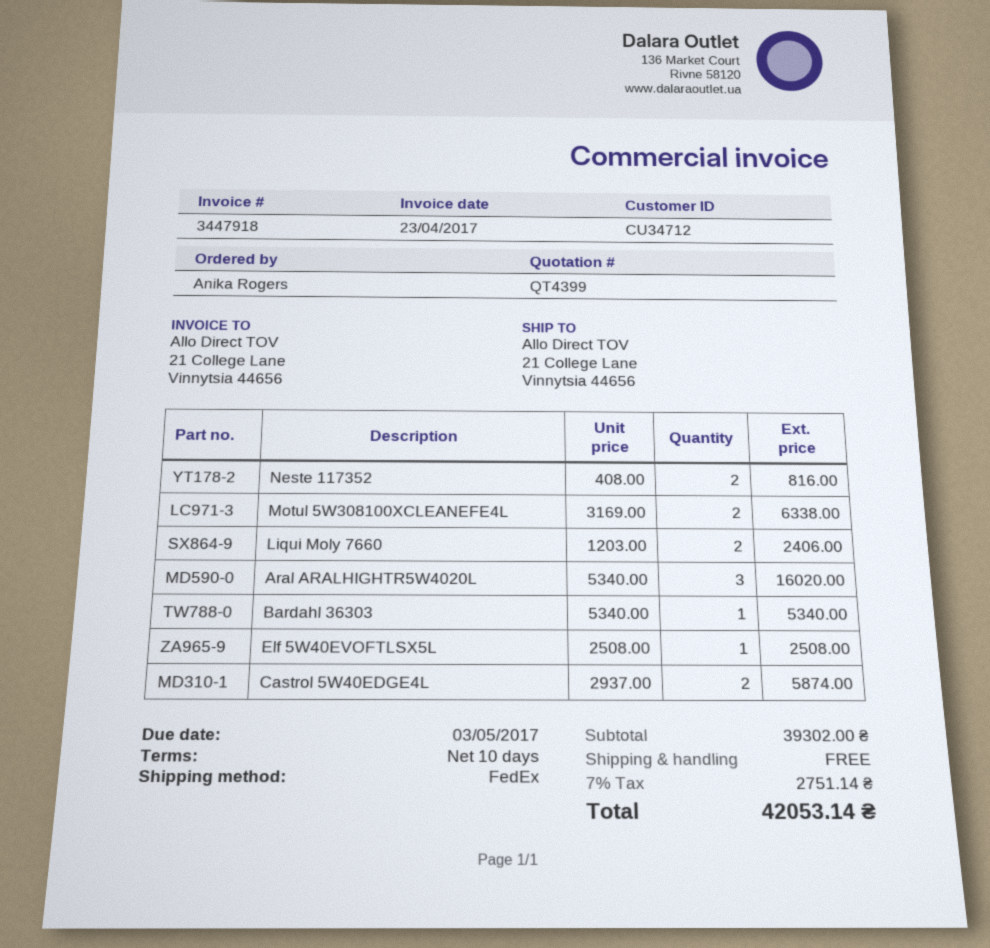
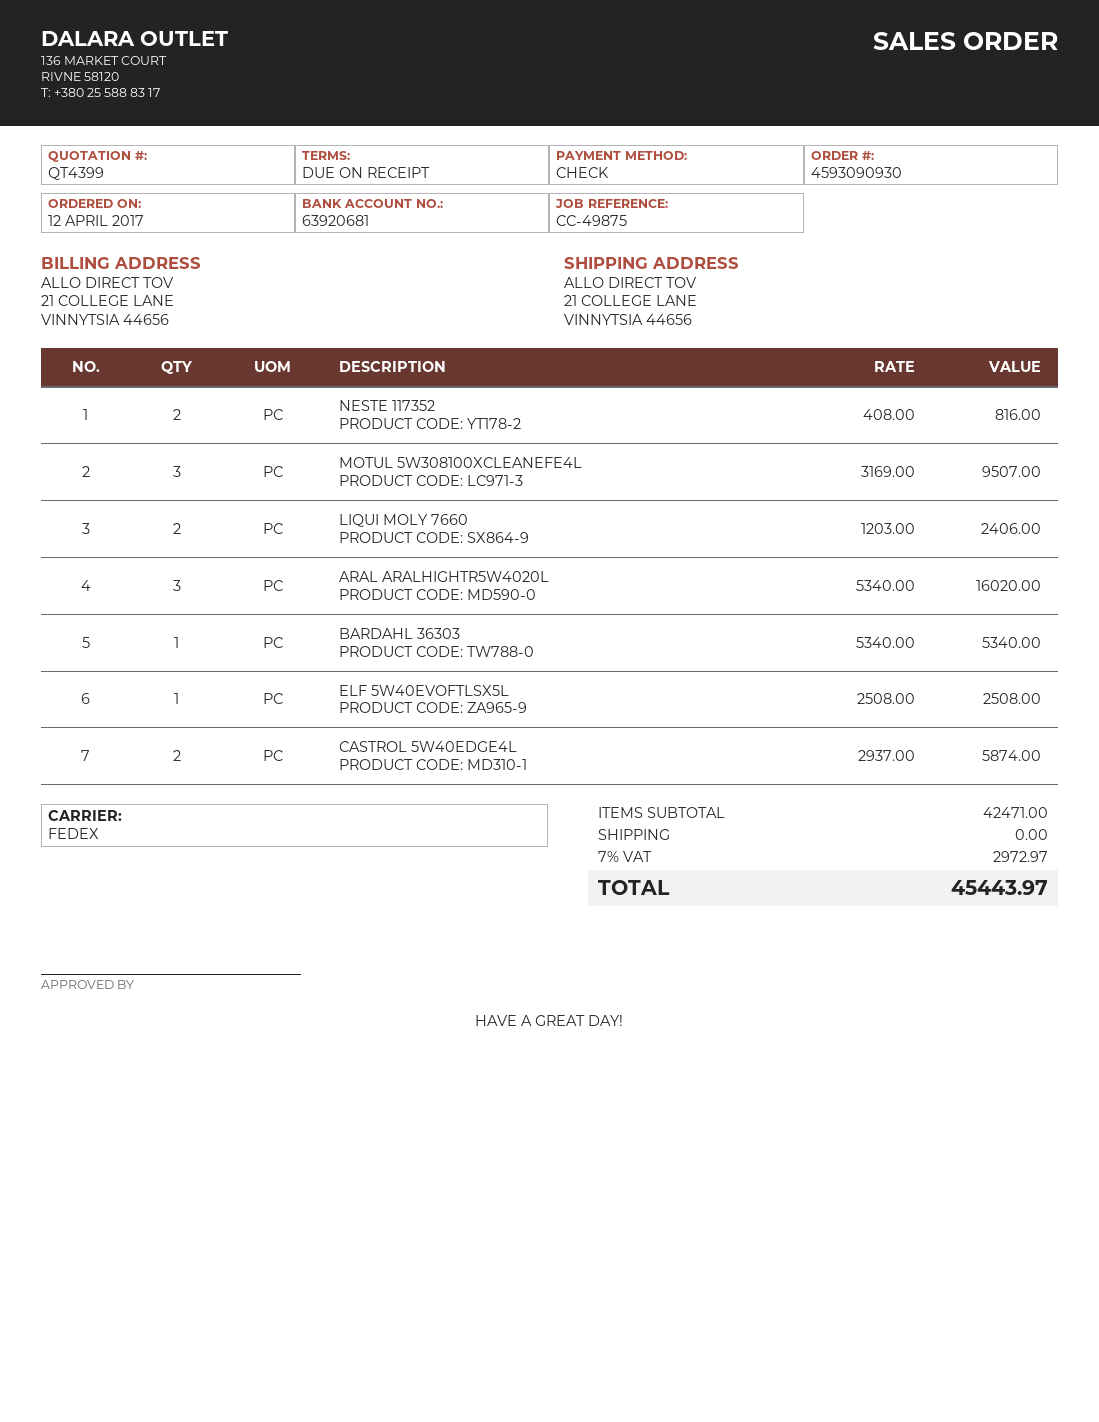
payment terms: 10 days -> on receipt
Motul 5W308100XCLEANEFE4L: 2 x 3169.00 = 6338.00 -> 3 x 3169.00 = 9507.00
subtotal: 39302.00 -> 42471.00
tax: 7% = 2751.14 -> 7% = 2972.97
total: 42053.14 -> 45443.97

